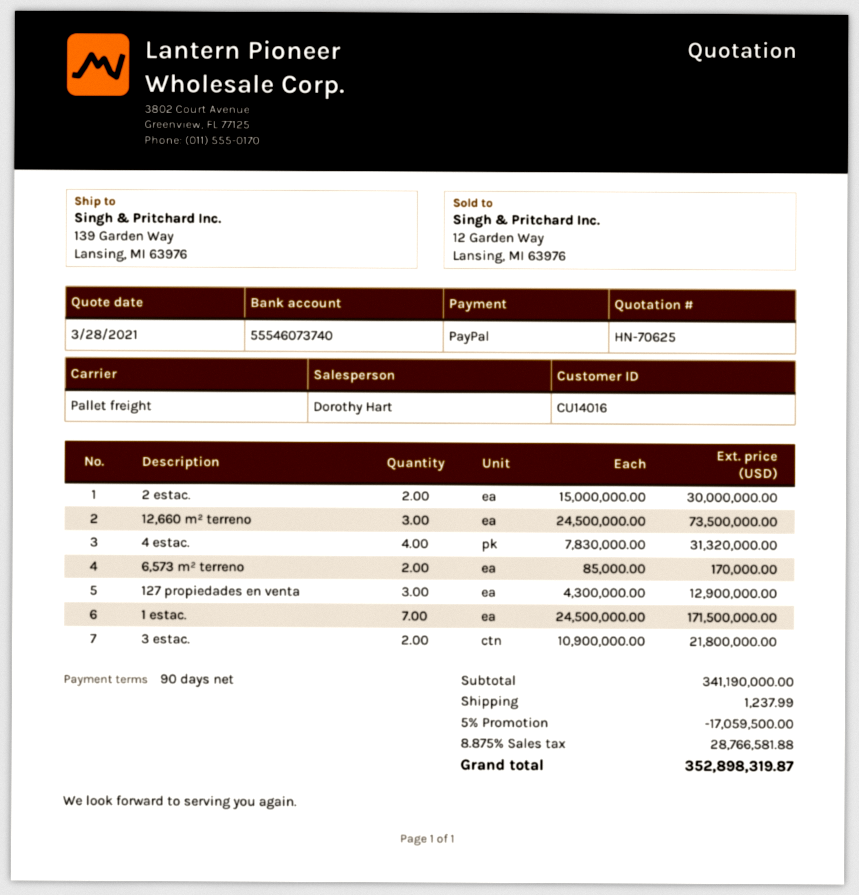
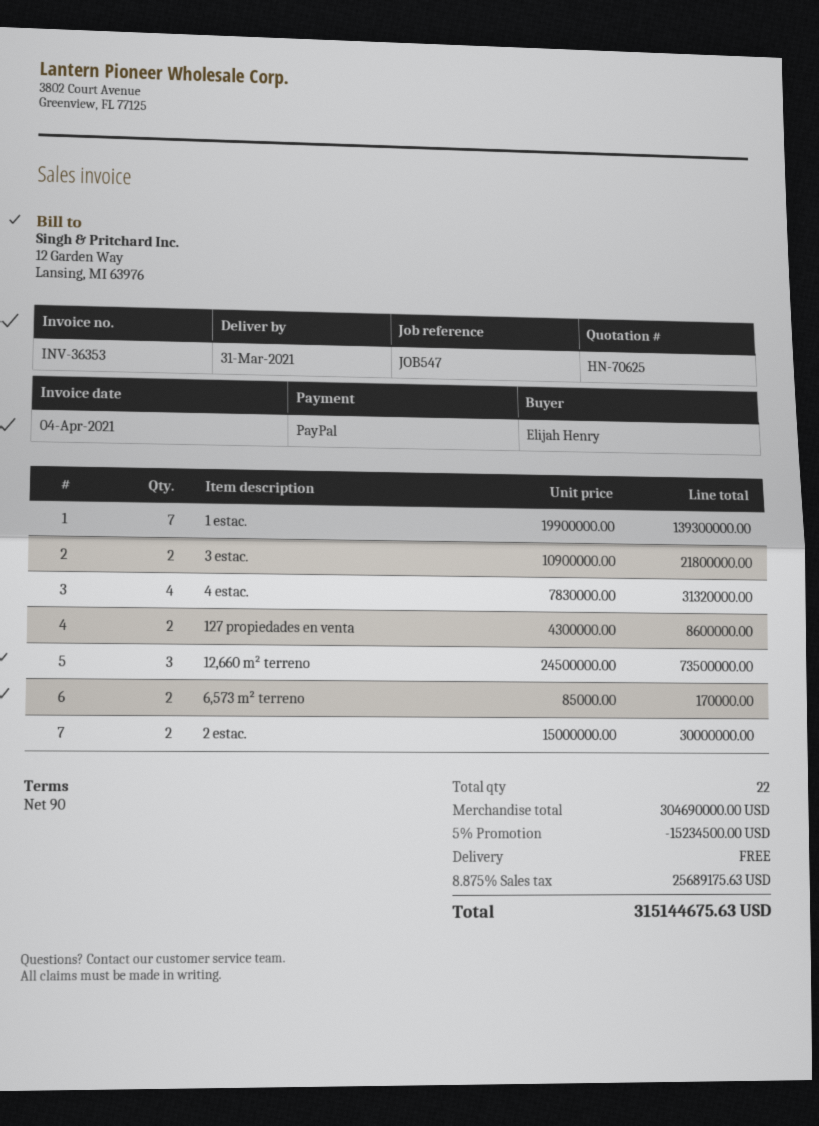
127 propiedades en venta: 3 x 4300000.00 = 12900000.00 -> 2 x 4300000.00 = 8600000.00
1 estac.: 7 x 24500000.00 = 171500000.00 -> 7 x 19900000.00 = 139300000.00
subtotal: 341190000.00 -> 304690000.00
discount: 5% = 17059500.00 -> 5% = 15234500.00
shipping: 1237.99 -> 0.00
tax: 8.875% = 28766581.88 -> 8.875% = 25689175.63
total: 352898319.87 -> 315144675.63

